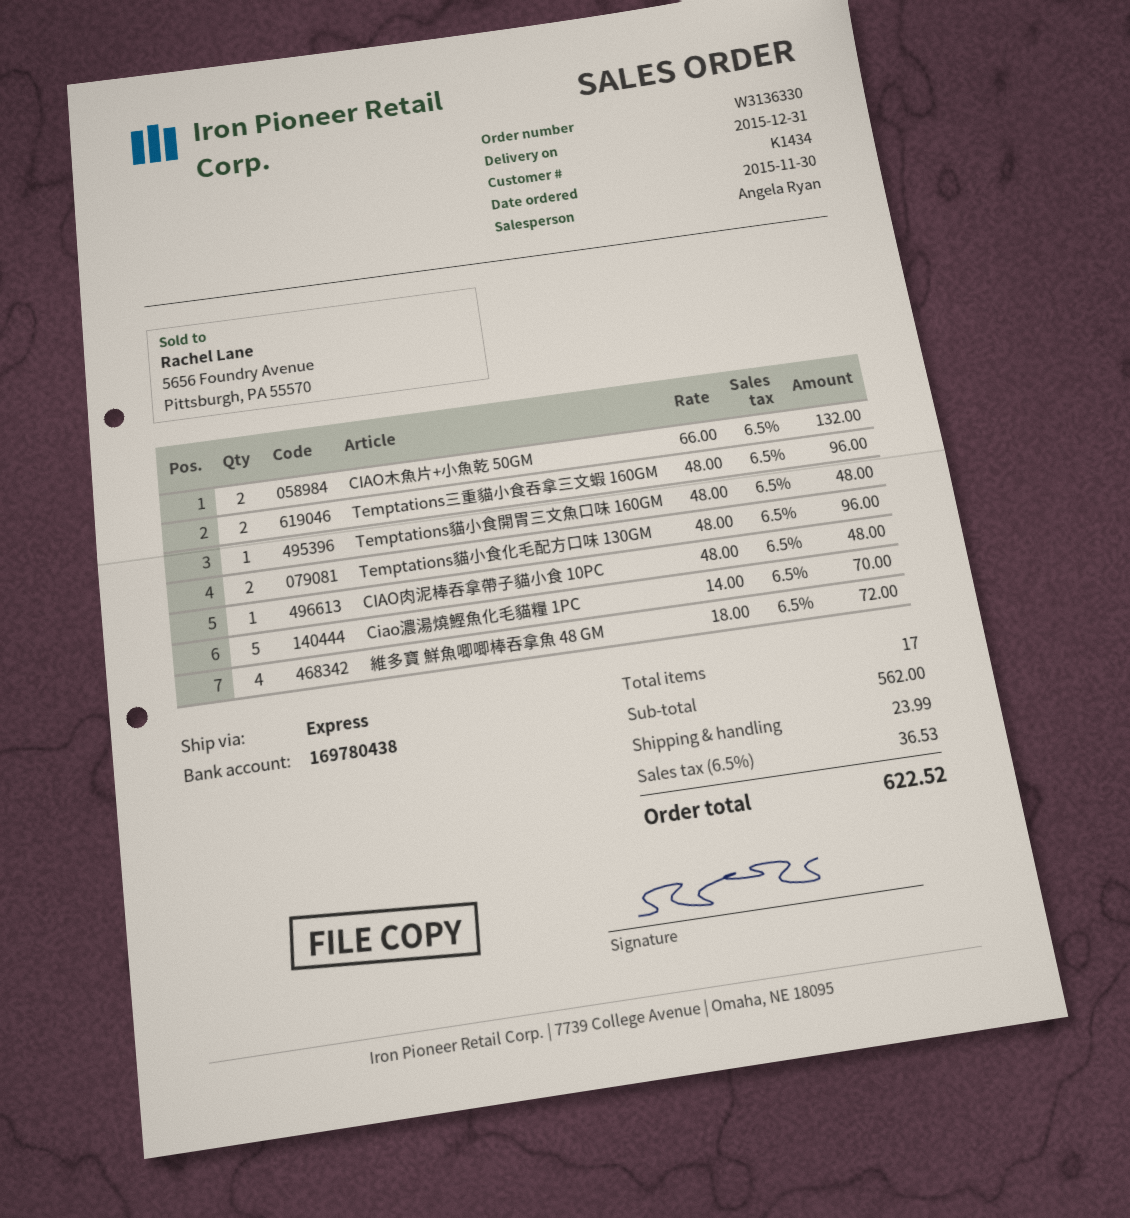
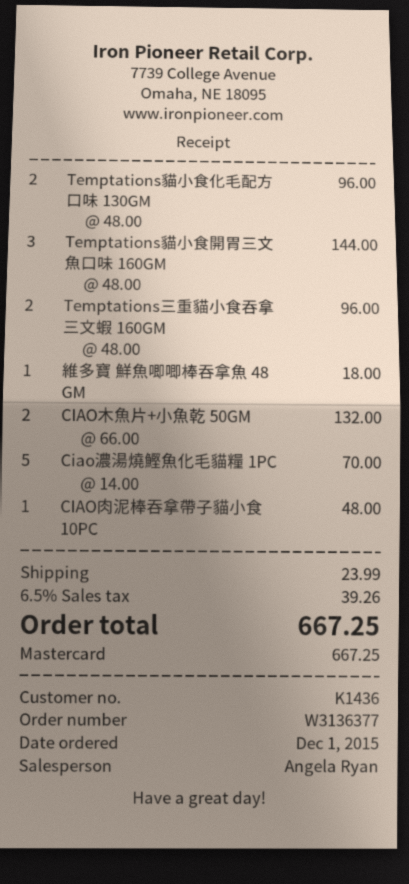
order number: W3136330 -> W3136377
order date: 2015-11-30 -> 2015-12-01
customer number: K1434 -> K1436
Temptations貓小食開胃三文魚口味 160GM: 1 x 48.00 = 48.00 -> 3 x 48.00 = 144.00
維多寶 鮮魚唧唧棒吞拿魚 48 GM: 4 x 18.00 = 72.00 -> 1 x 18.00 = 18.00
tax: 6.5% = 36.53 -> 6.5% = 39.26
total: 622.52 -> 667.25

